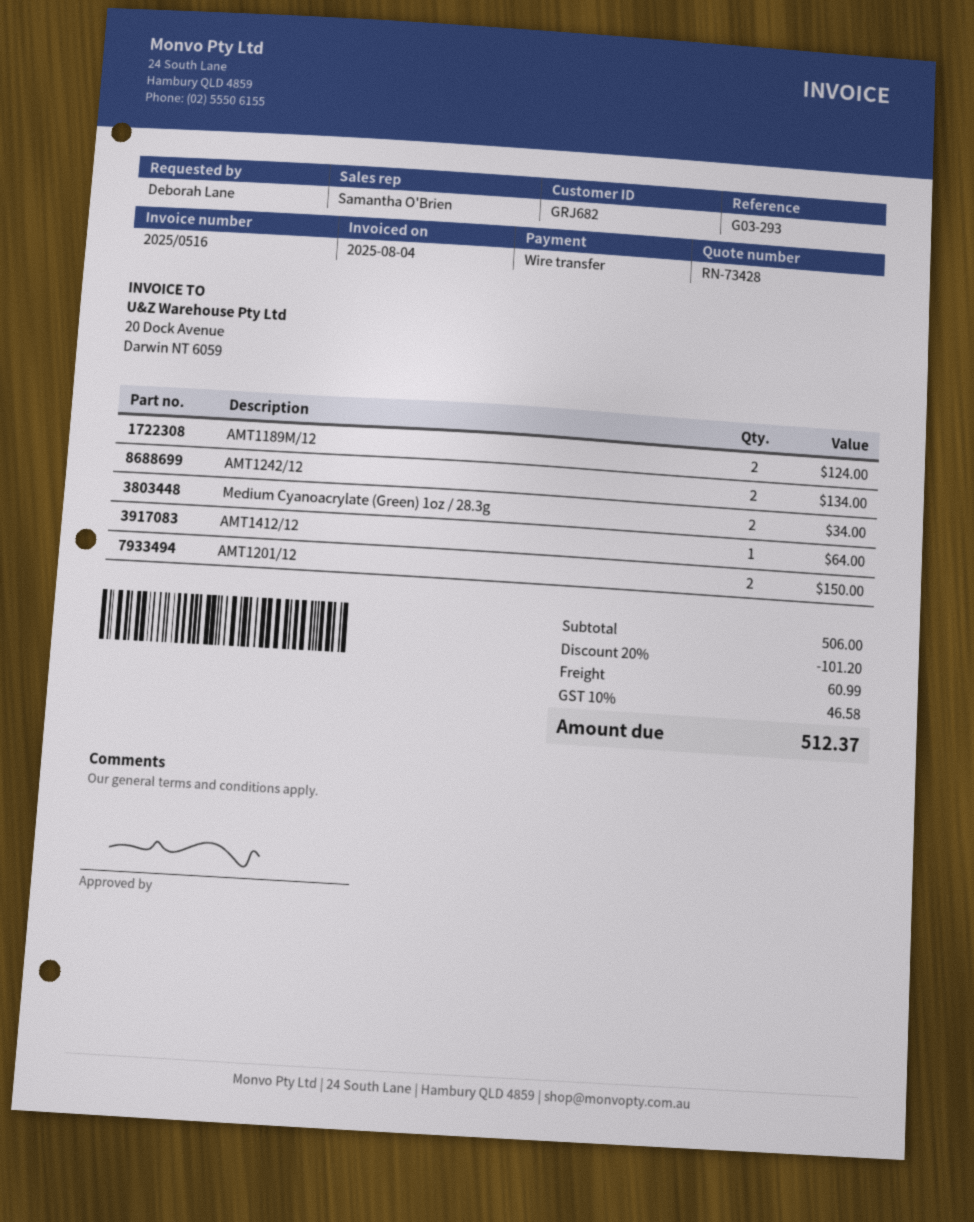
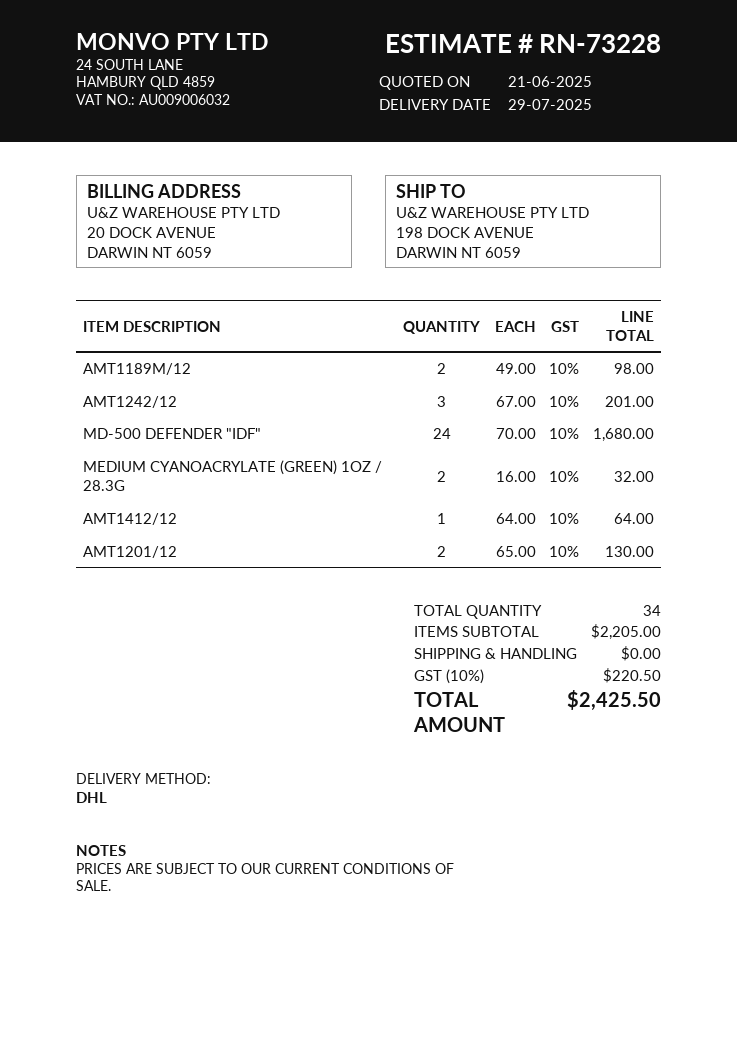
quote number: RN-73428 -> RN-73228
AMT1189M/12: 2 for 124.00 -> 2 for 98.00
AMT1242/12: 2 for 134.00 -> 3 for 201.00
Medium Cyanoacrylate (Green) 1oz / 28.3g: 2 for 34.00 -> 2 for 32.00
AMT1201/12: 2 for 150.00 -> 2 for 130.00
MD-500 DEFENDER "IDF": none -> 24 for 1680.00
subtotal: 506.00 -> 2205.00
discount: 20% = 101.20 -> none
shipping: 60.99 -> 0.00
tax: 10% = 46.58 -> 10% = 220.50
total: 512.37 -> 2425.50

